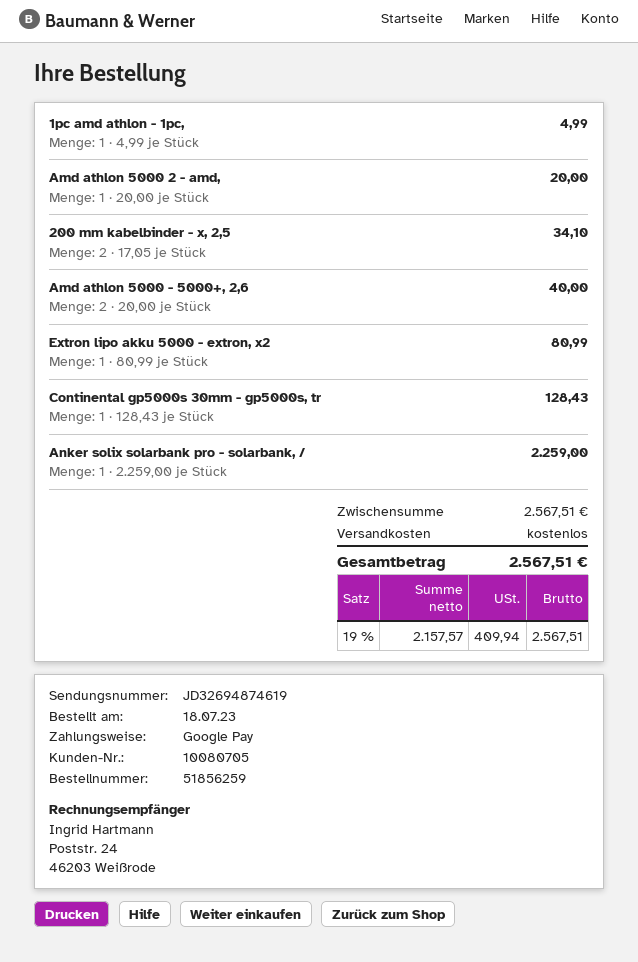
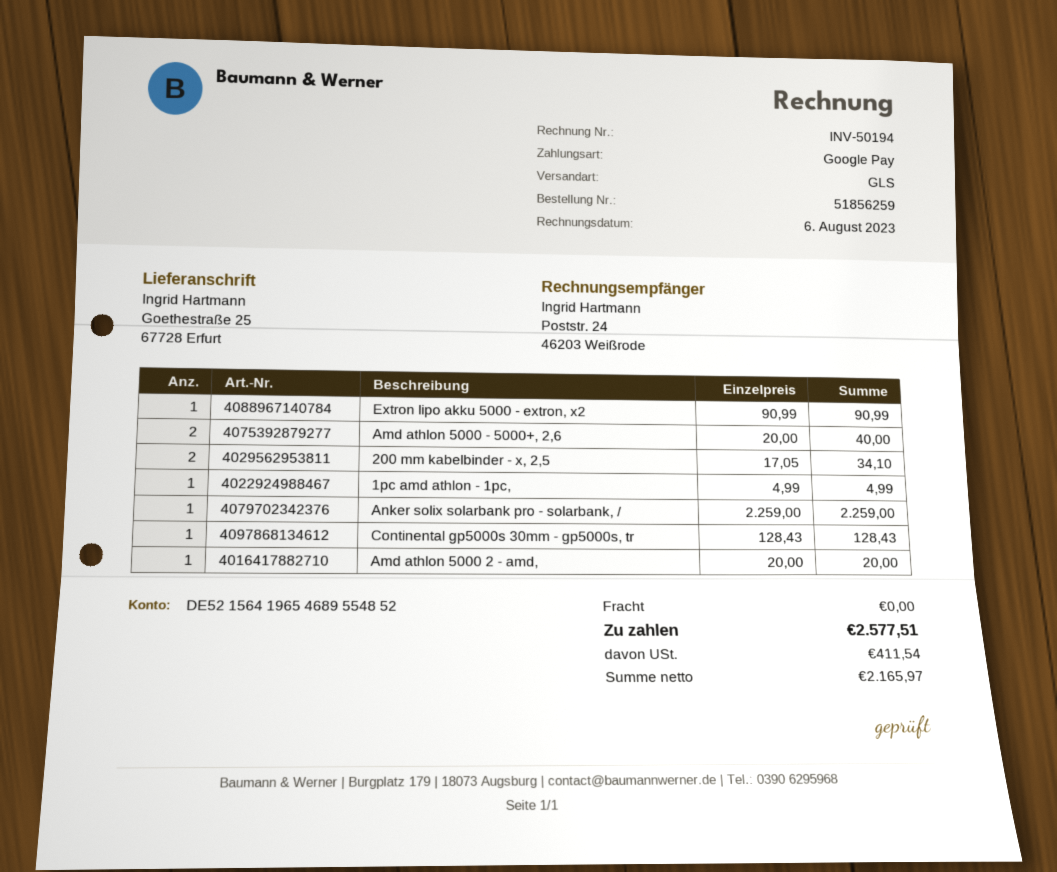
Extron lipo akku 5000 - extron, x2: 1 x 80.99 = 80.99 -> 1 x 90.99 = 90.99
net: 2157.57 -> 2165.97
tax: 409.94 -> 411.54
total: 2567.51 -> 2577.51

